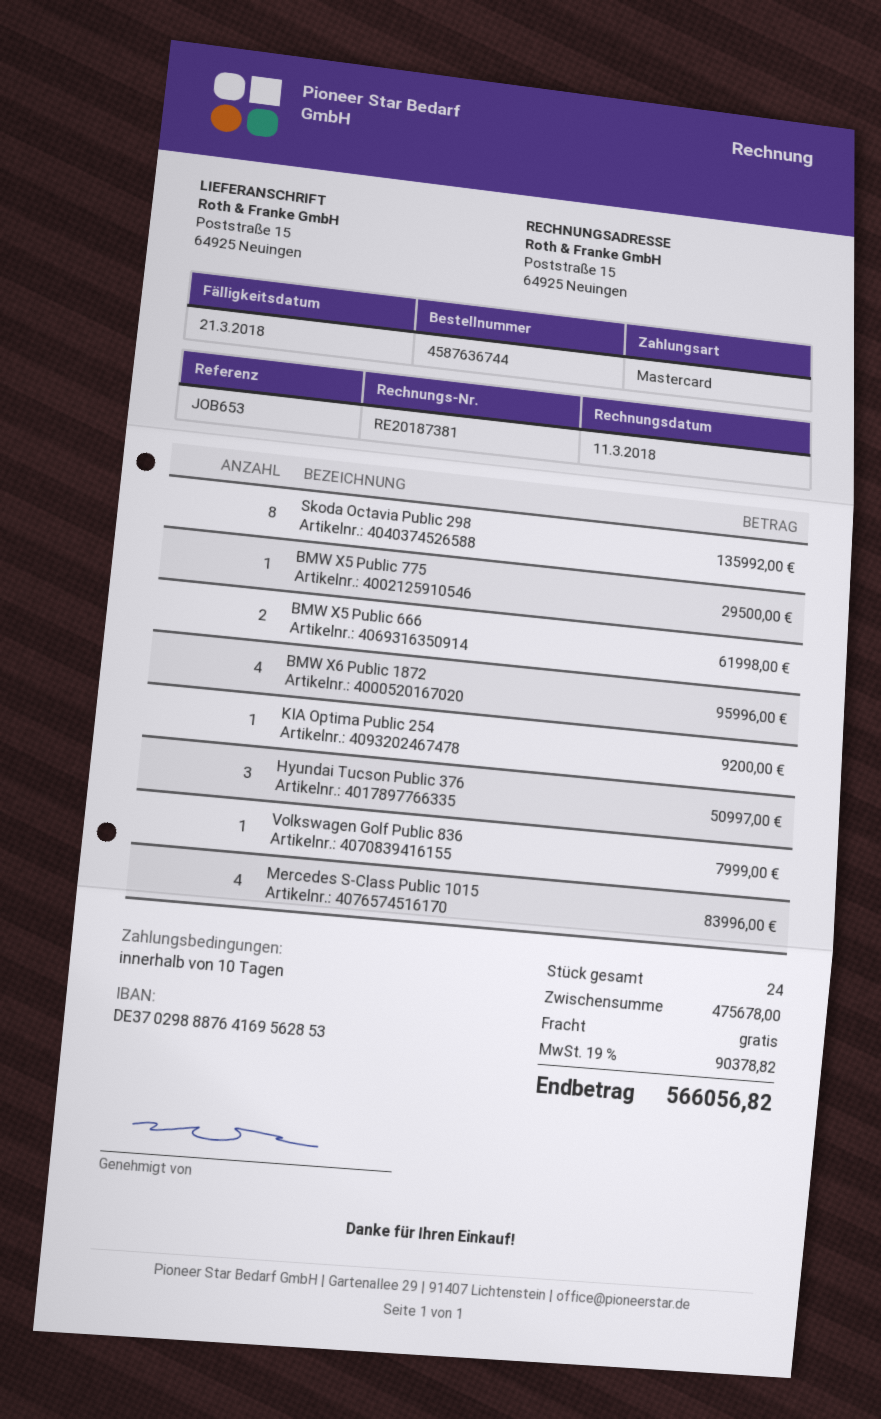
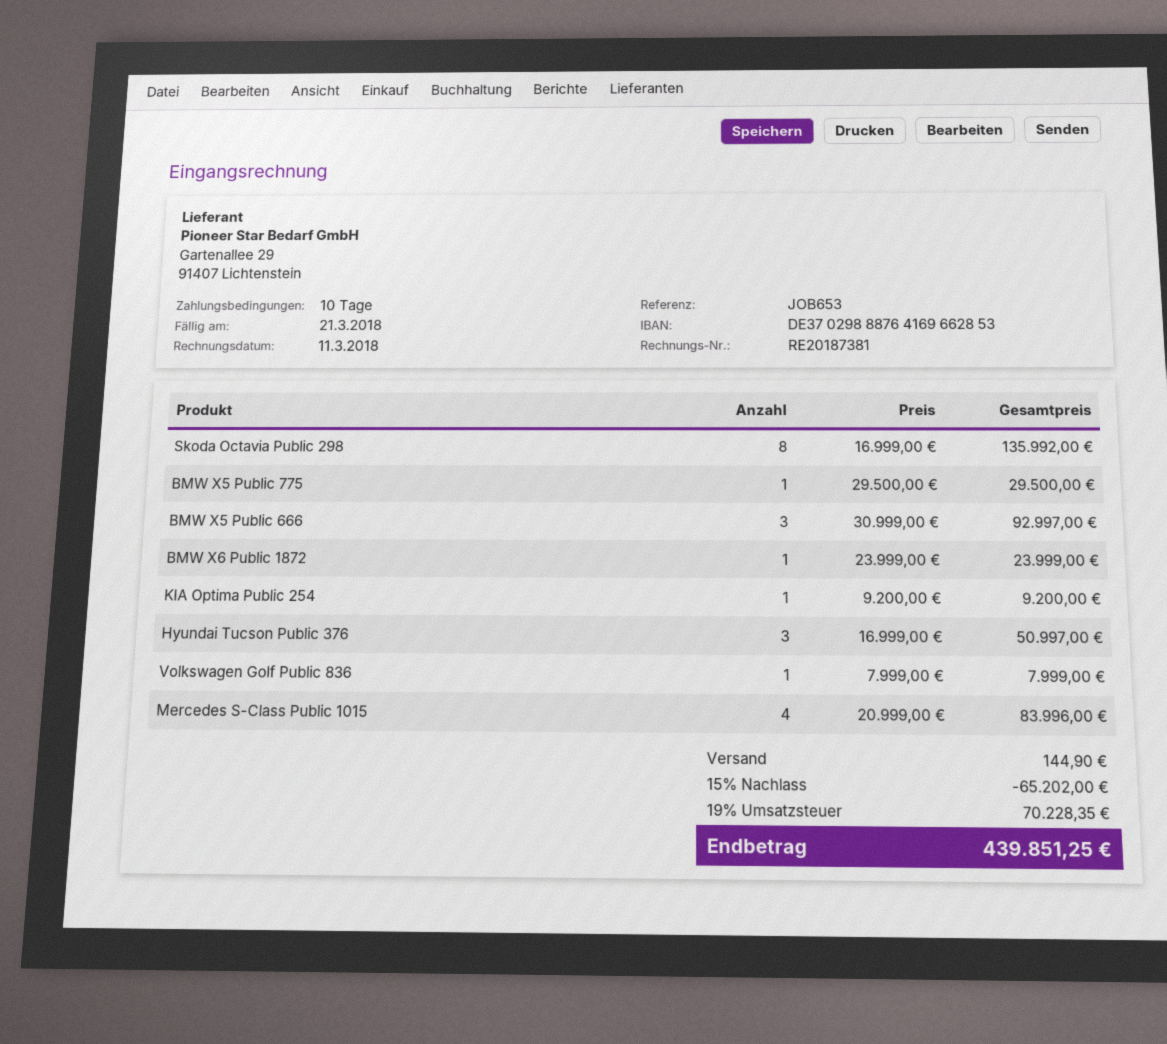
bank account: DE37029888764169562853 -> DE37029888764169662853
BMW X5 Public 666: 2 for 61998.00 -> 3 for 92997.00
BMW X6 Public 1872: 4 for 95996.00 -> 1 for 23999.00
discount: none -> 15% = 65202.00
shipping: 0.00 -> 144.90
tax: 19% = 90378.82 -> 19% = 70228.35
total: 566056.82 -> 439851.25

